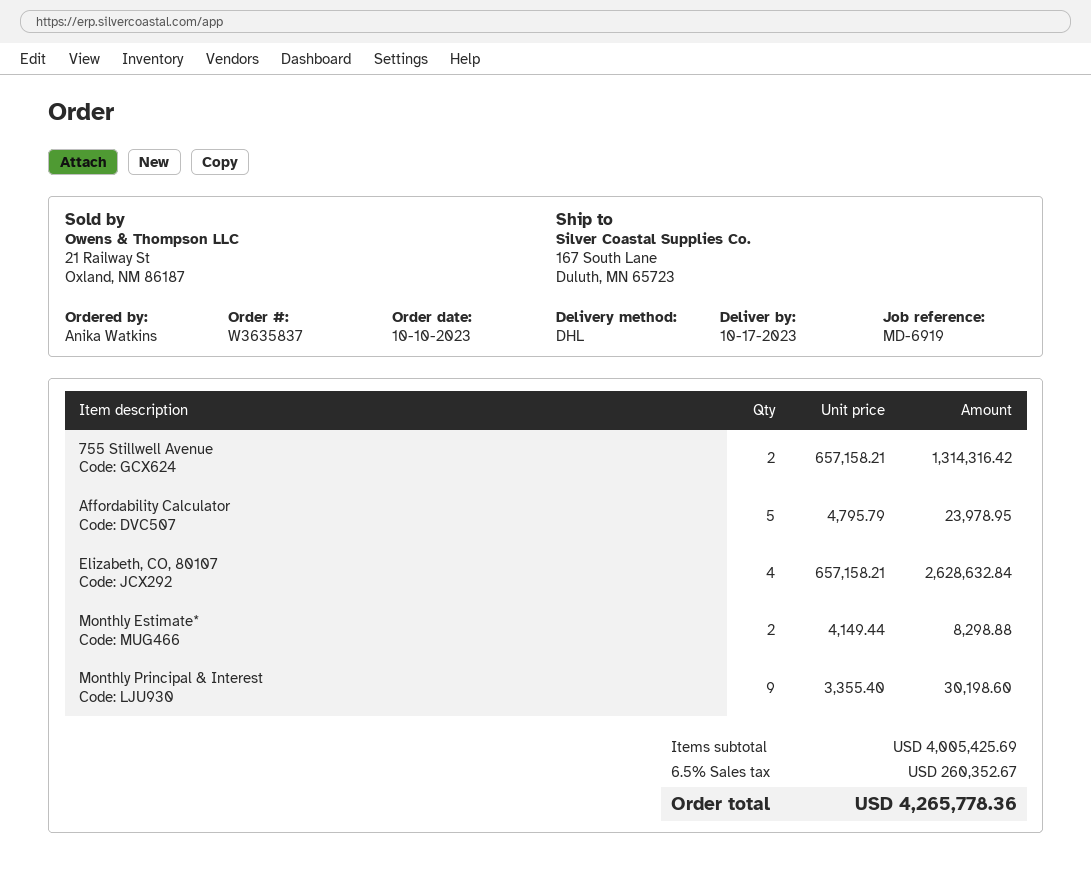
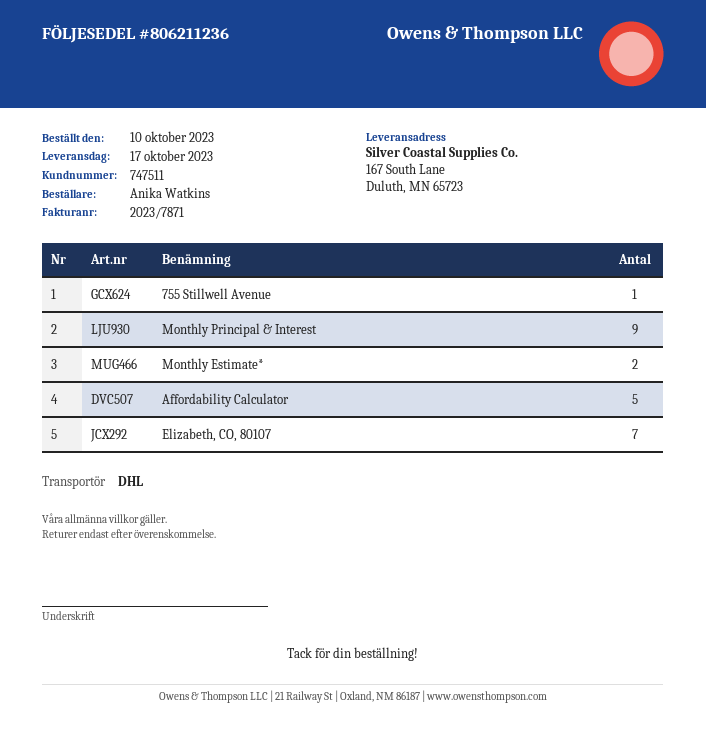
755 Stillwell Avenue: 2 -> 1
Elizabeth, CO, 80107: 4 -> 7

